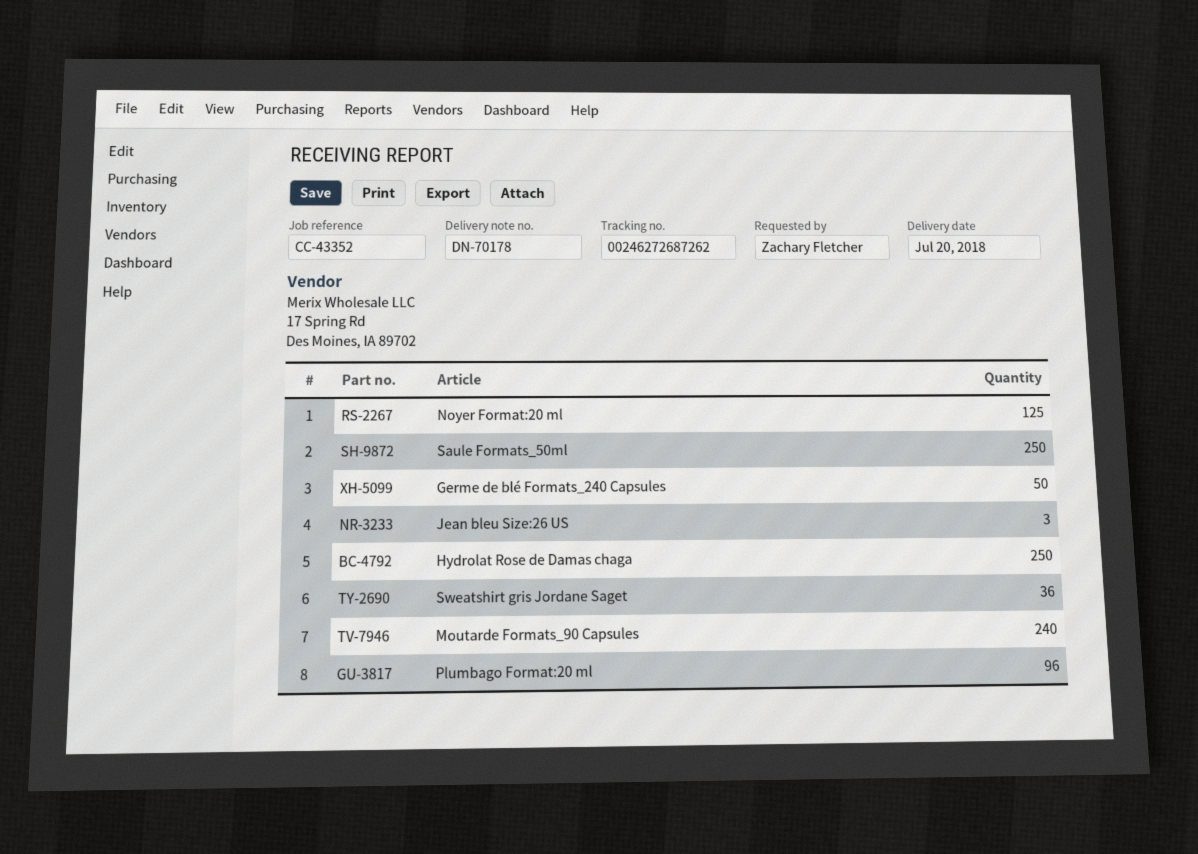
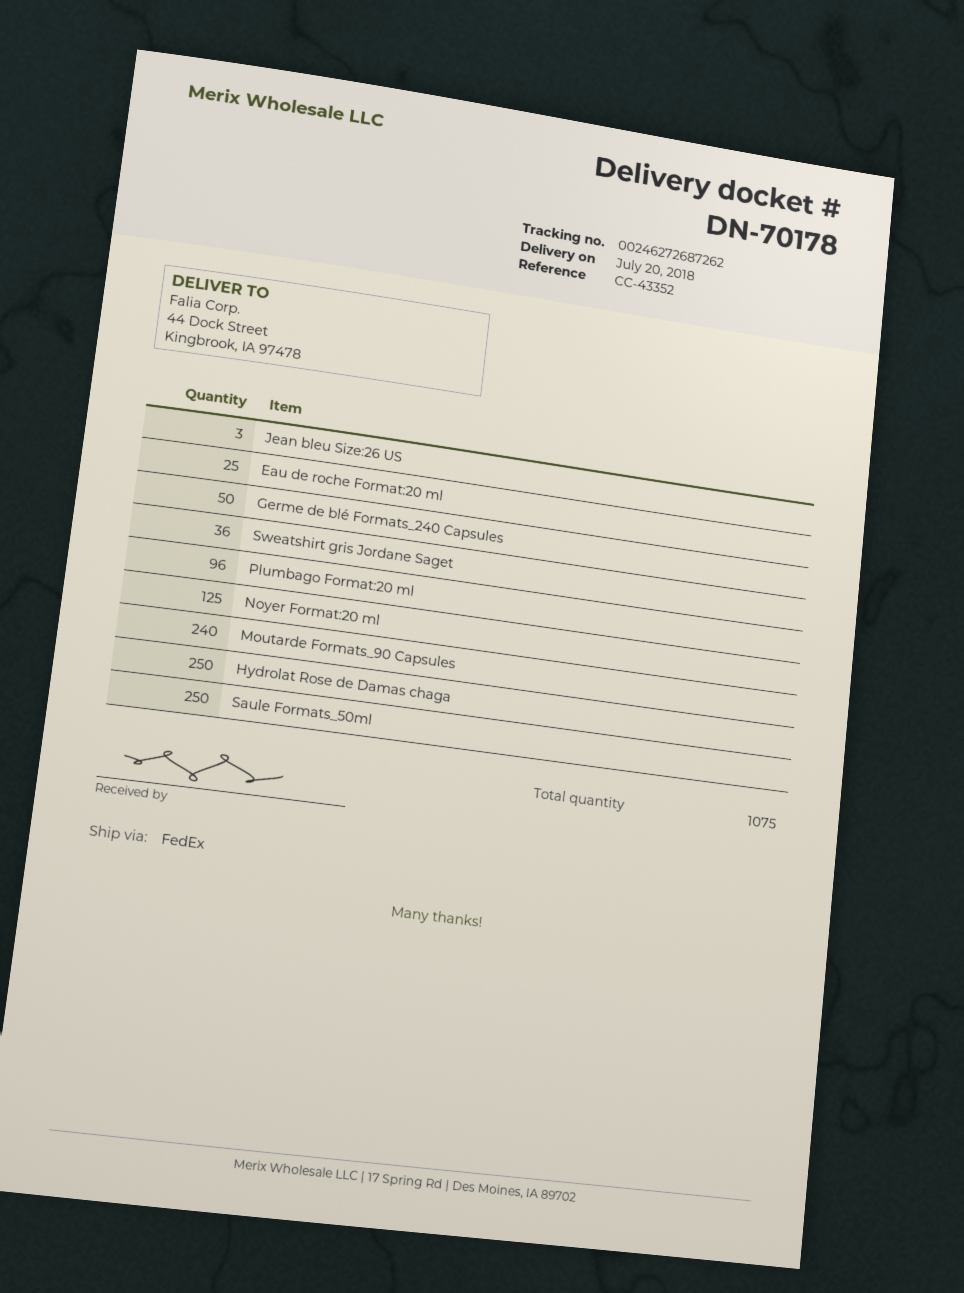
Eau de roche Format:20 ml: none -> 25

